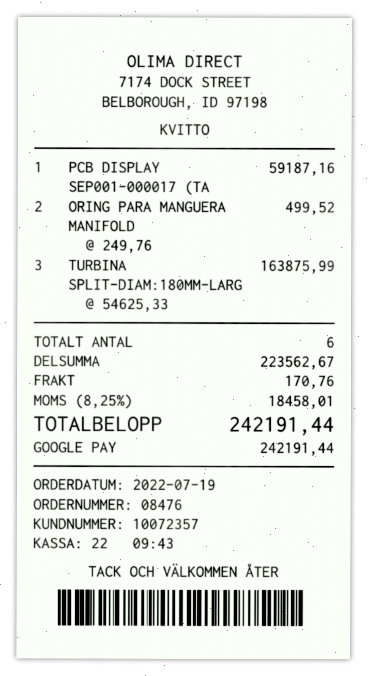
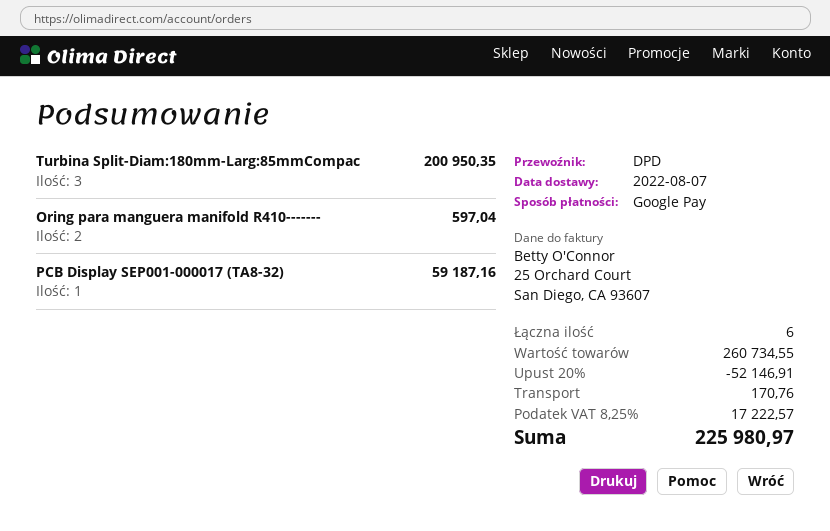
ORING PARA MANGUERA MANIFOLD: 2 for 499.52 -> 2 for 597.04
TURBINA SPLIT-DIAM:180MM-LARG: 3 for 163875.99 -> 3 for 200950.35
subtotal: 223562.67 -> 260734.55
discount: none -> 20% = 52146.91
tax: 8.25% = 18458.01 -> 8.25% = 17222.57
total: 242191.44 -> 225980.97

